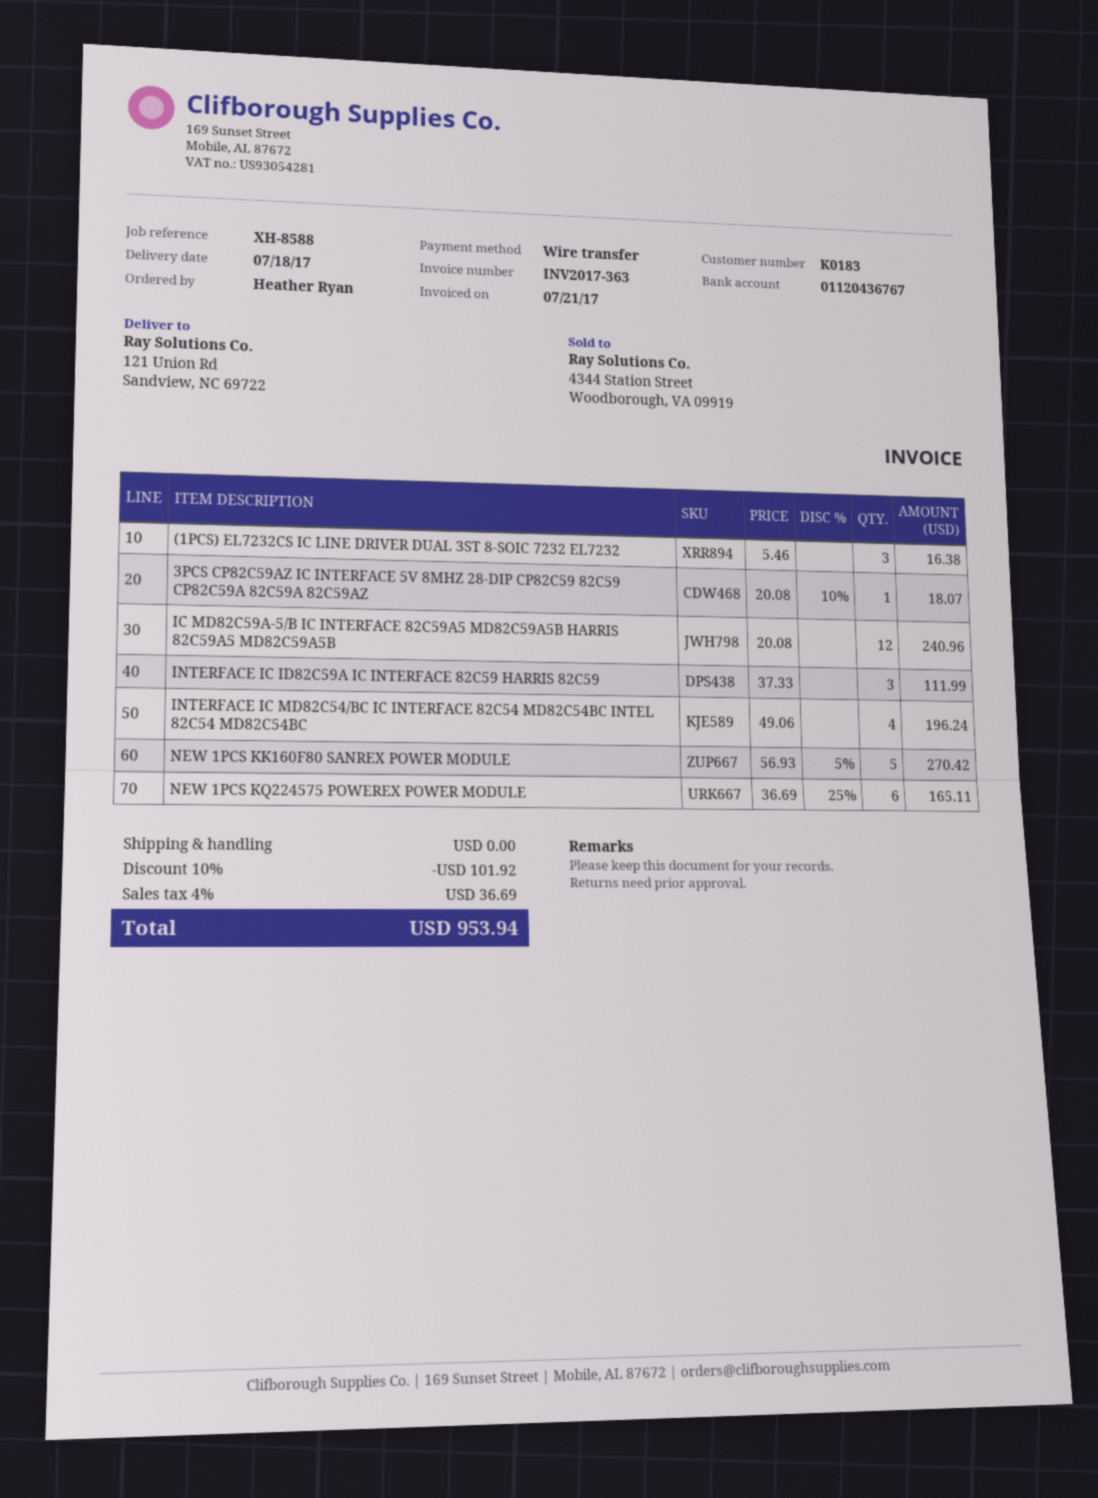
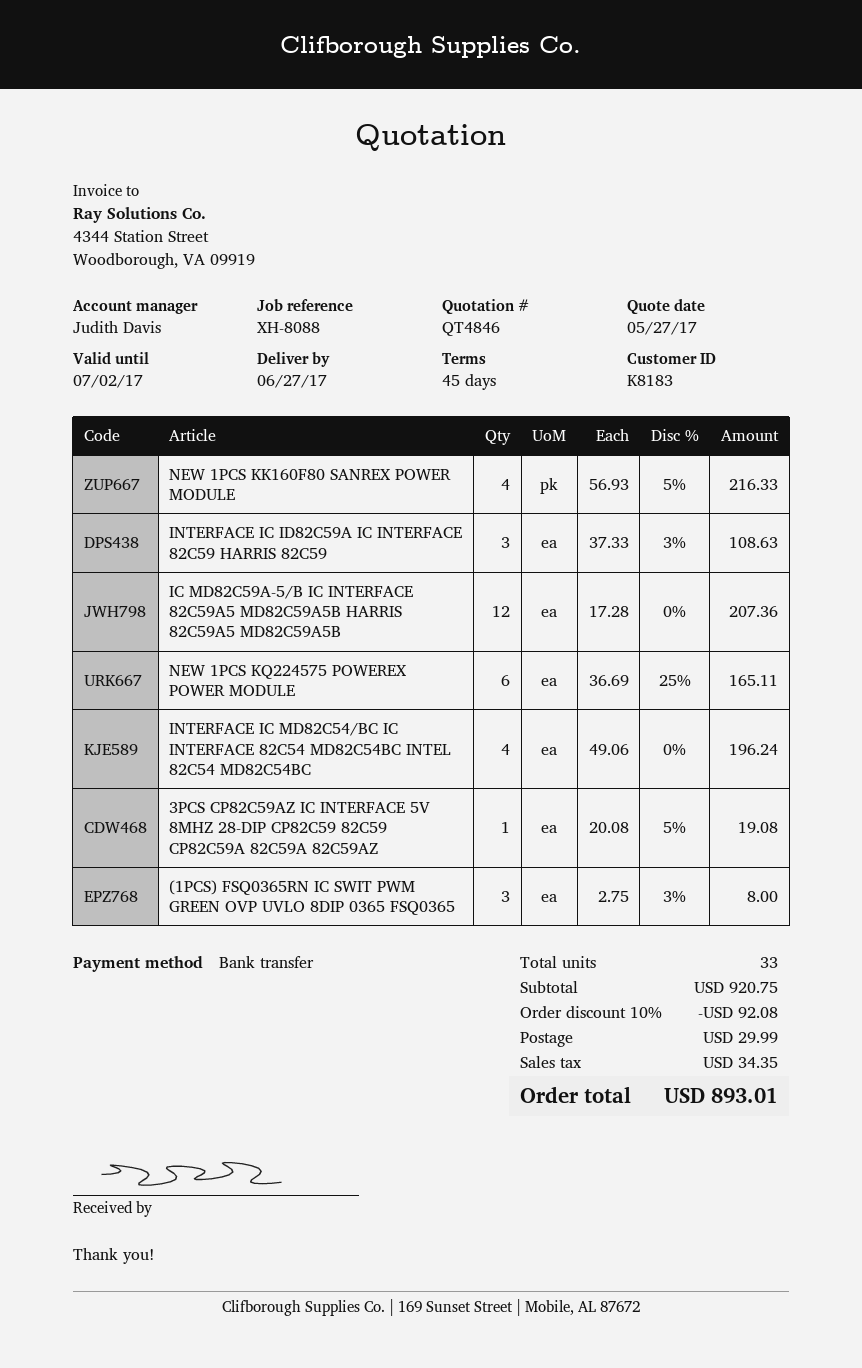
delivery date: 2017-07-18 -> 2017-06-27
customer number: K0183 -> K8183
reference: XH-8588 -> XH-8088
(1PCS) EL7232CS IC LINE DRIVER DUAL 3ST 8-SOIC 7232 EL7232: 3 x 5.46 = 16.38 -> none
3PCS CP82C59AZ IC INTERFACE 5V 8MHZ 28-DIP CP82C59 82C59 CP82C59A 82C59A 82C59AZ: 1 x 20.08 - 10% = 18.07 -> 1 x 20.08 - 5% = 19.08
IC MD82C59A-5/B IC INTERFACE 82C59A5 MD82C59A5B HARRIS 82C59A5 MD82C59A5B: 12 x 20.08 = 240.96 -> 12 x 17.28 = 207.36
INTERFACE IC ID82C59A IC INTERFACE 82C59 HARRIS 82C59: 3 x 37.33 = 111.99 -> 3 x 37.33 - 3% = 108.63
NEW 1PCS KK160F80 SANREX POWER MODULE: 5 x 56.93 - 5% = 270.42 -> 4 x 56.93 - 5% = 216.33
(1PCS) FSQ0365RN IC SWIT PWM GREEN OVP UVLO 8DIP 0365 FSQ0365: none -> 3 x 2.75 - 3% = 8.00
discount: 10% = 101.92 -> 10% = 92.08
shipping: 0.00 -> 29.99
tax: 36.69 -> 34.35
total: 953.94 -> 893.01

